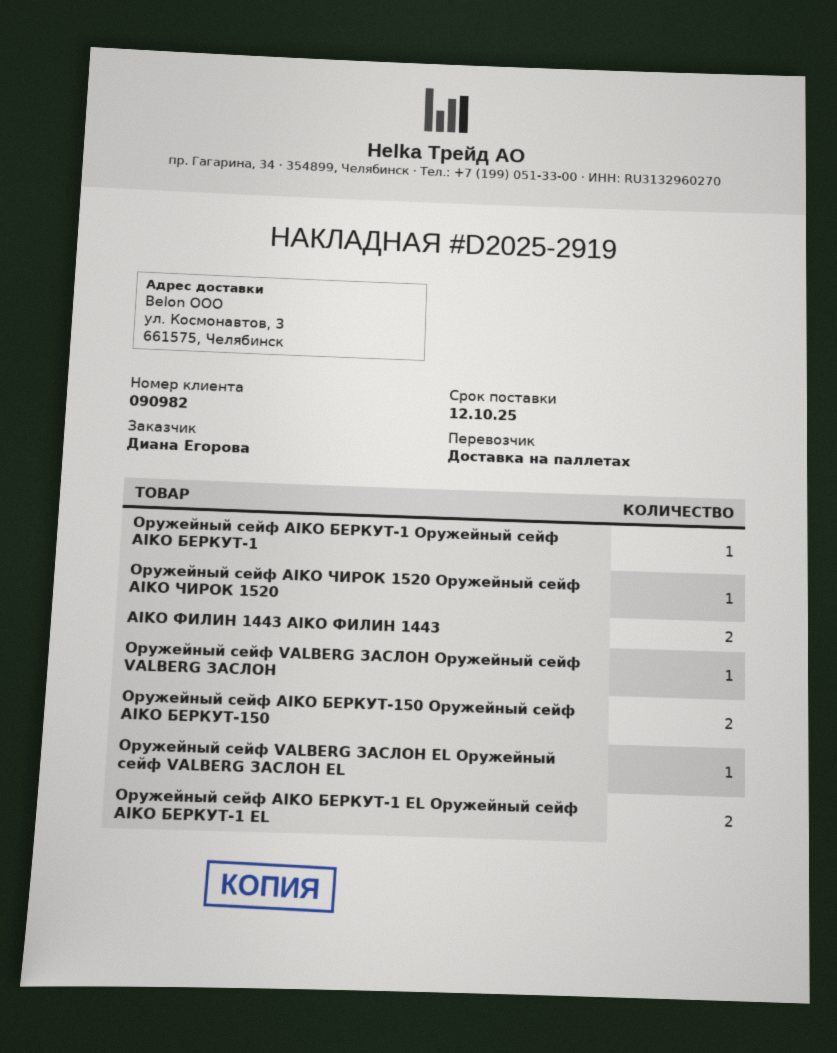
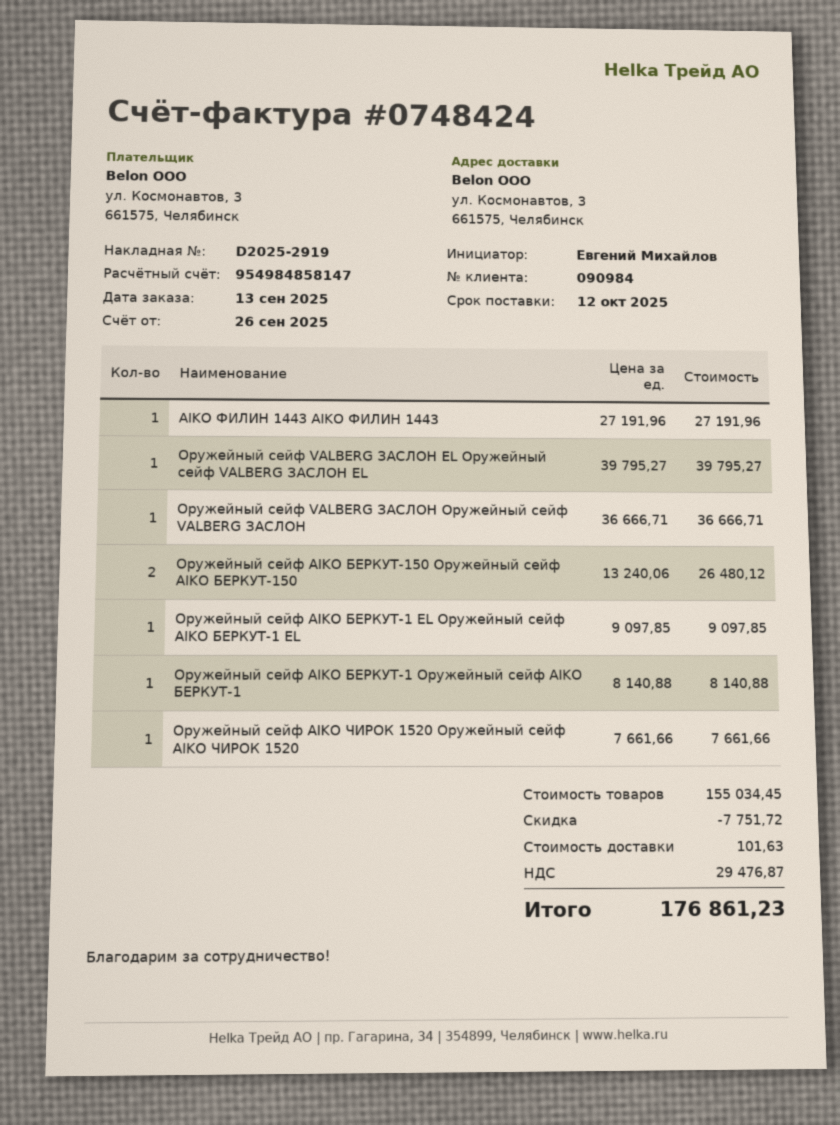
customer number: 090982 -> 090984
ordered by: Диана Егорова -> Евгений Михайлов
AIKO ФИЛИН 1443 AIKO ФИЛИН 1443: 2 -> 1
Оружейный сейф AIKO БЕРКУТ-1 EL Оружейный сейф AIKO БЕРКУТ-1 EL: 2 -> 1

